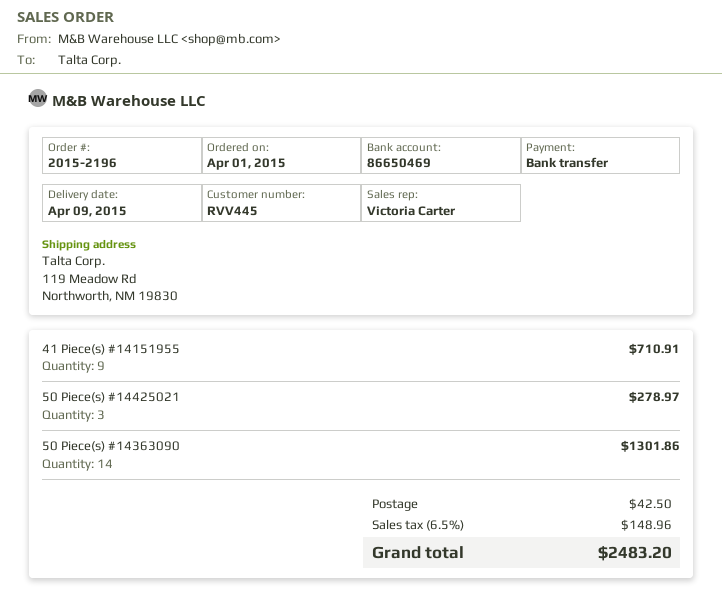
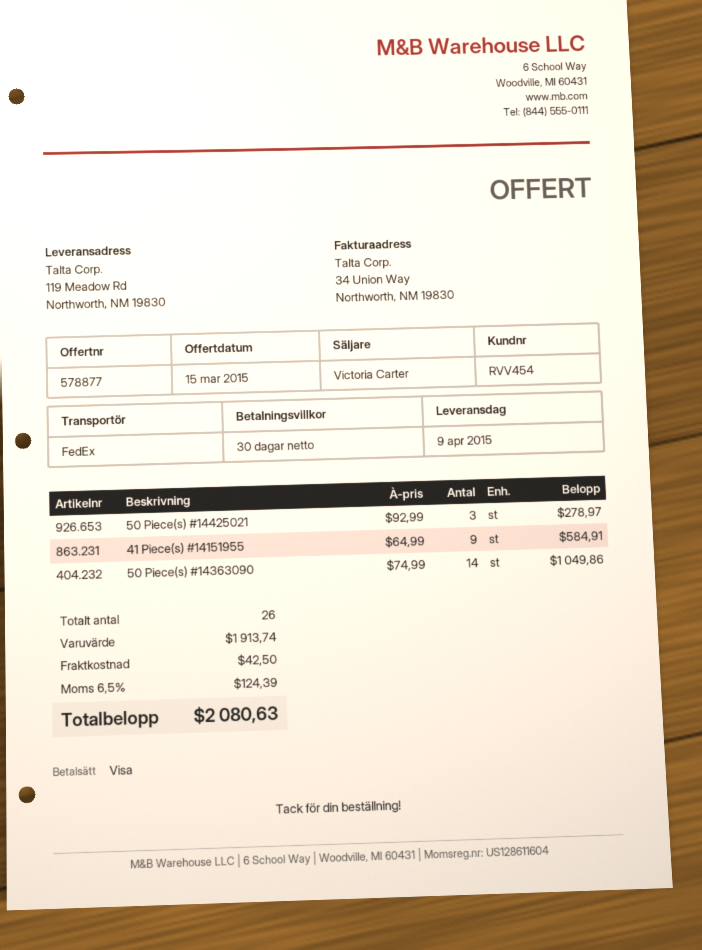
customer number: RVV445 -> RVV454
payment method: bank transfer -> Visa
41 Piece(s) #14151955: 9 for 710.91 -> 9 for 584.91
50 Piece(s) #14363090: 14 for 1301.86 -> 14 for 1049.86
tax: 6.5% = 148.96 -> 6.5% = 124.39
total: 2483.20 -> 2080.63

